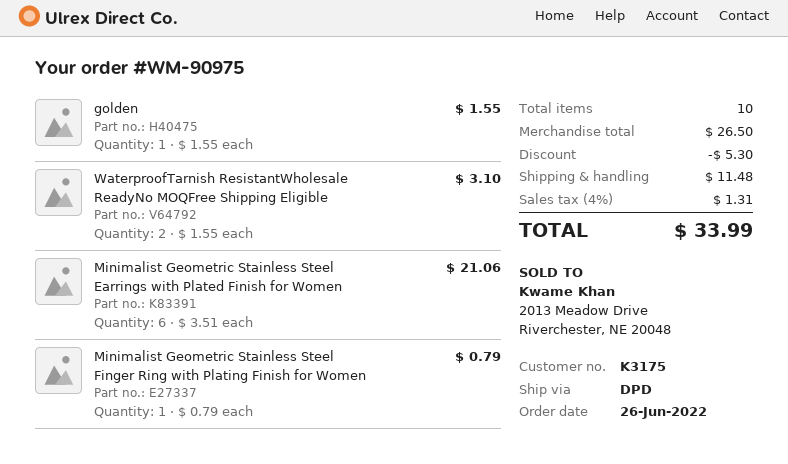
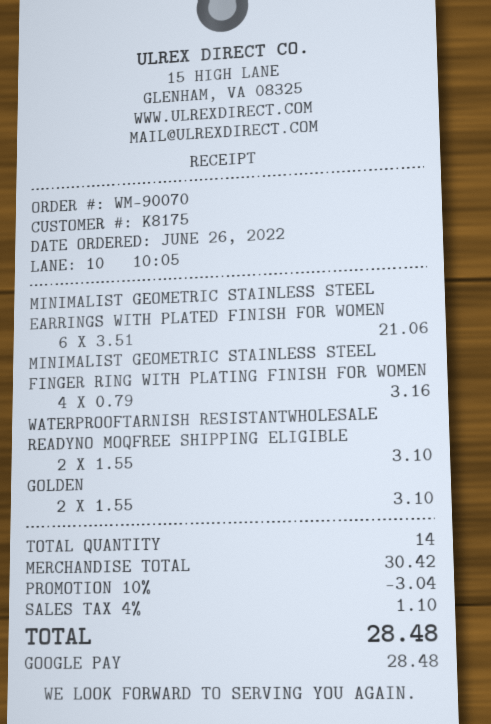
order number: WM-90975 -> WM-90070
customer number: K3175 -> K8175
golden: 1 x 1.55 = 1.55 -> 2 x 1.55 = 3.10
Minimalist Geometric Stainless Steel Finger Ring with Plating Finish for Women: 1 x 0.79 = 0.79 -> 4 x 0.79 = 3.16
total quantity: 10 -> 14
subtotal: 26.50 -> 30.42
discount: 5.30 -> 3.04
shipping: 11.48 -> none
tax: 4% = 1.31 -> 4% = 1.10
total: 33.99 -> 28.48

